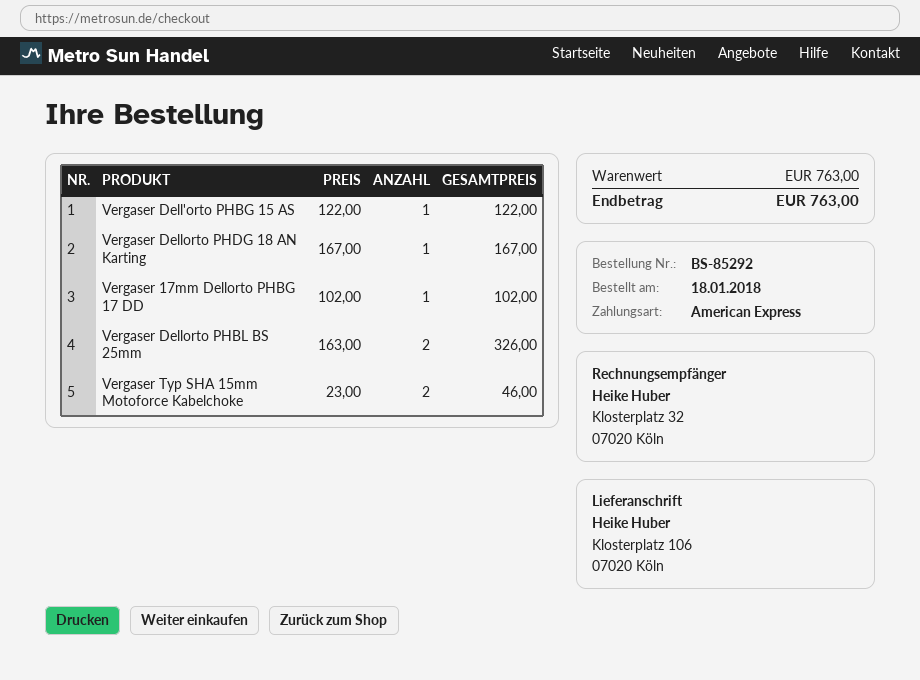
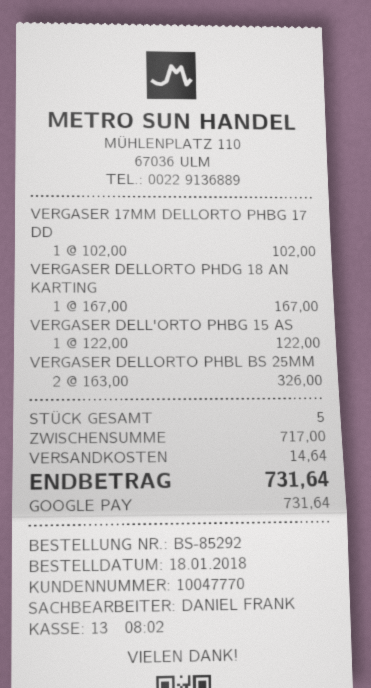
payment method: American Express -> Google Pay
Vergaser Typ SHA 15mm Motoforce Kabelchoke: 2 x 23.00 = 46.00 -> none
subtotal: 763.00 -> 717.00
shipping: none -> 14.64
total: 763.00 -> 731.64

